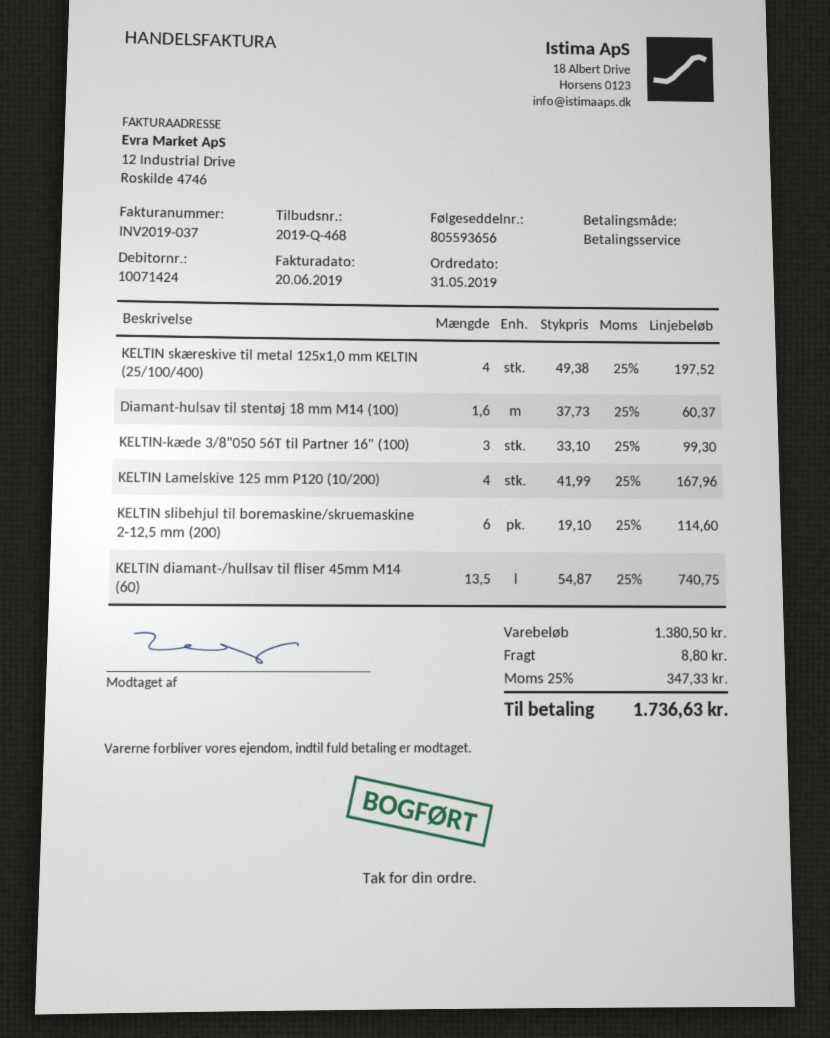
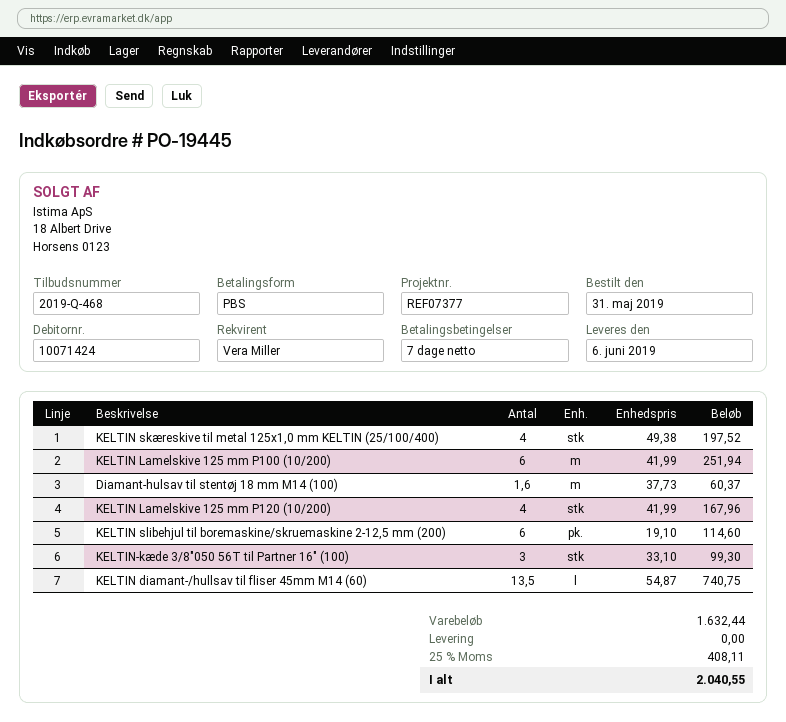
KELTIN Lamelskive 125 mm P100 (10/200): none -> 6 x 41.99 = 251.94
subtotal: 1380.50 -> 1632.44
shipping: 8.80 -> 0.00
tax: 25% = 347.33 -> 25% = 408.11
total: 1736.63 -> 2040.55

